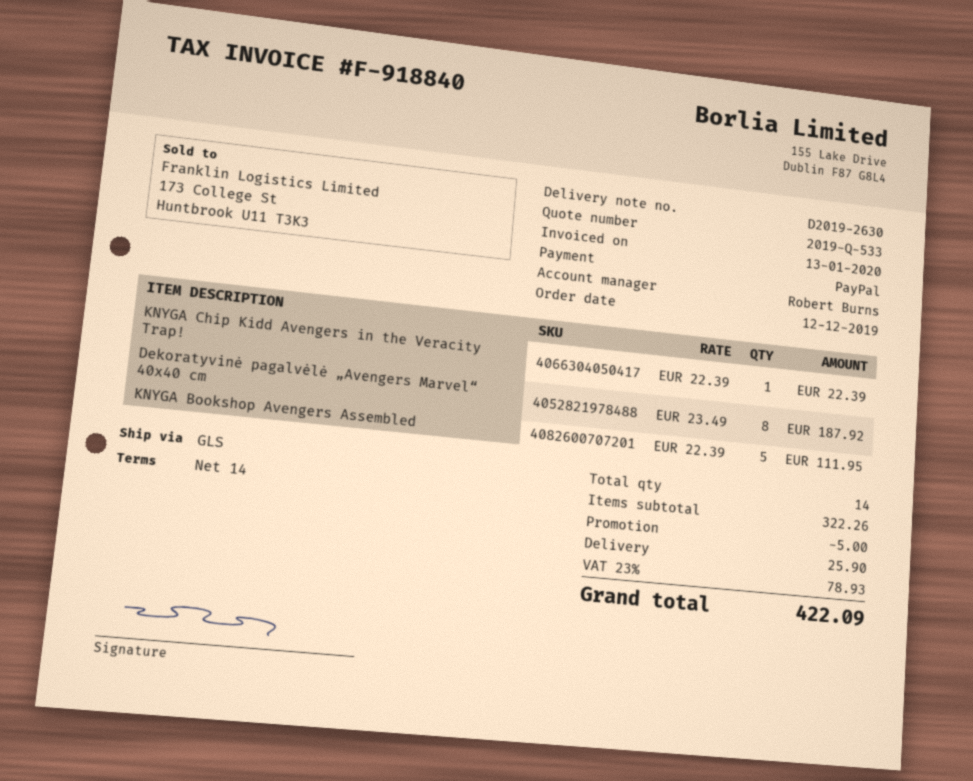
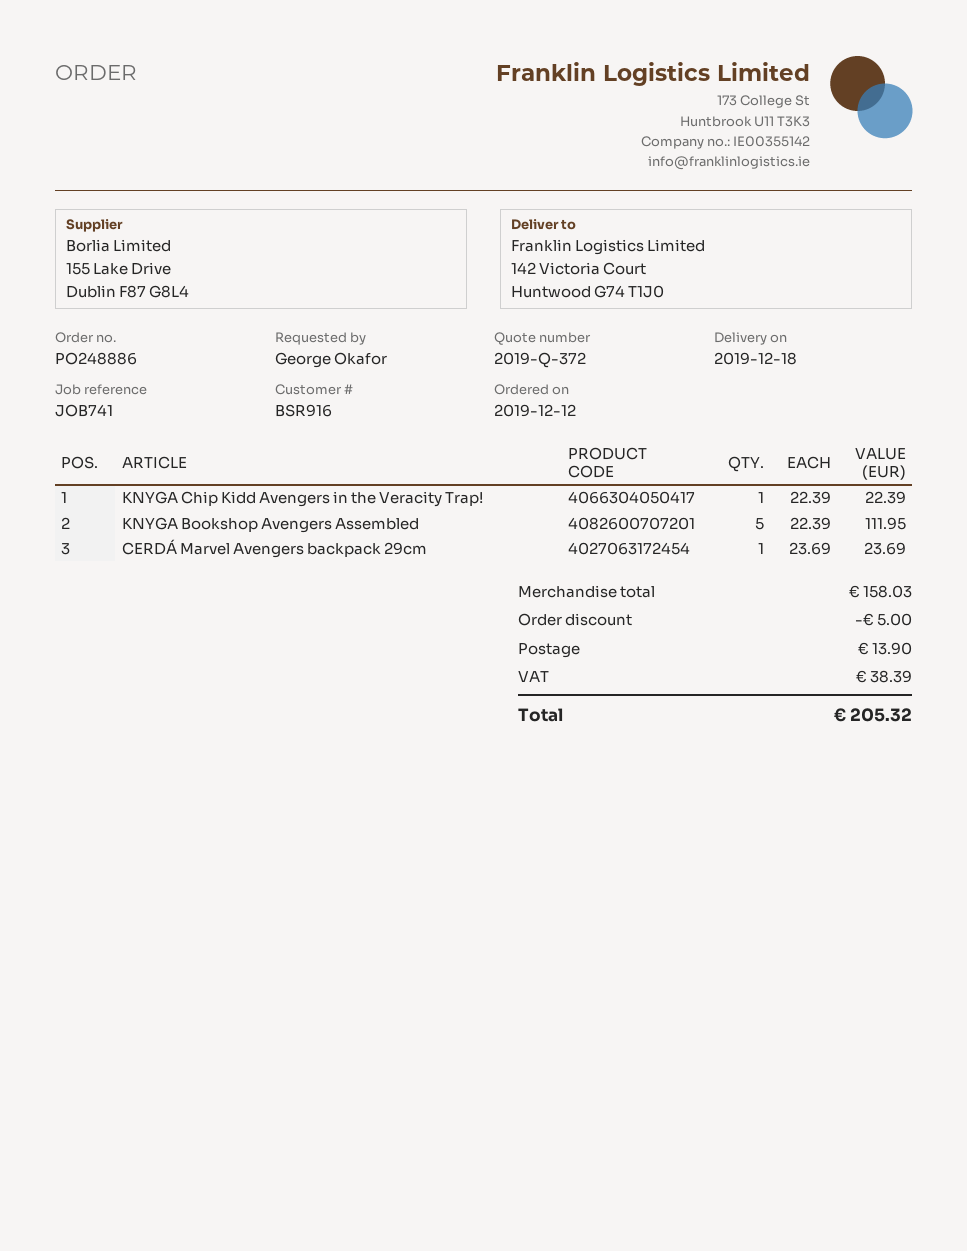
quote number: 2019-Q-533 -> 2019-Q-372
Dekoratyvinė pagalvėlė „Avengers Marvel“ 40x40 cm: 8 x 23.49 = 187.92 -> none
CERDÁ Marvel Avengers backpack 29cm: none -> 1 x 23.69 = 23.69
subtotal: 322.26 -> 158.03
shipping: 25.90 -> 13.90
tax: 78.93 -> 38.39
total: 422.09 -> 205.32

